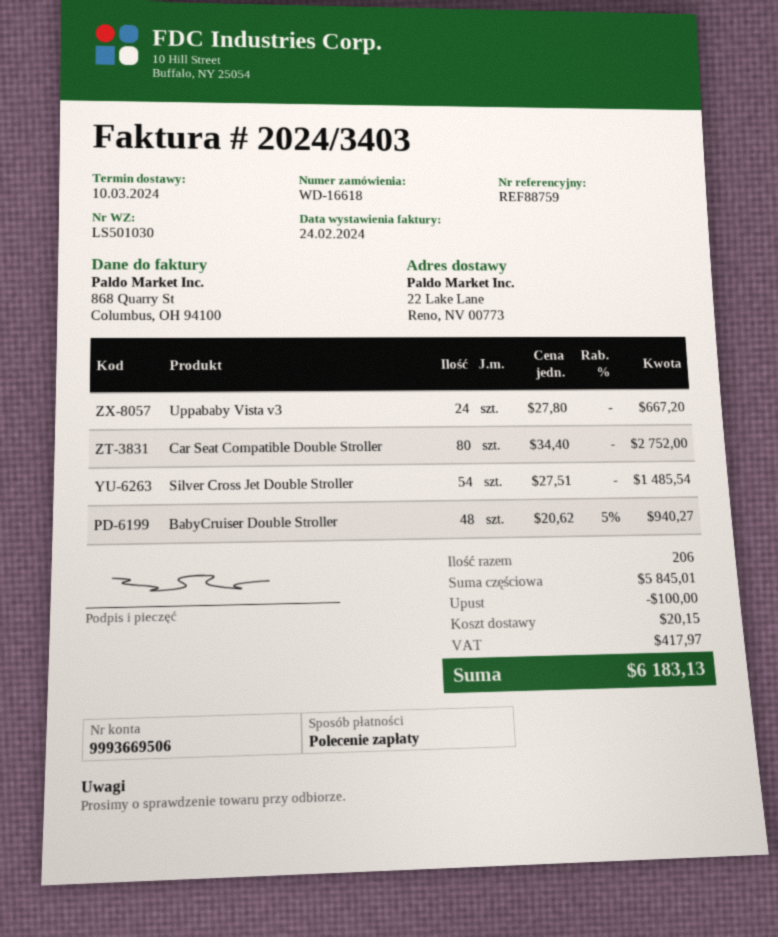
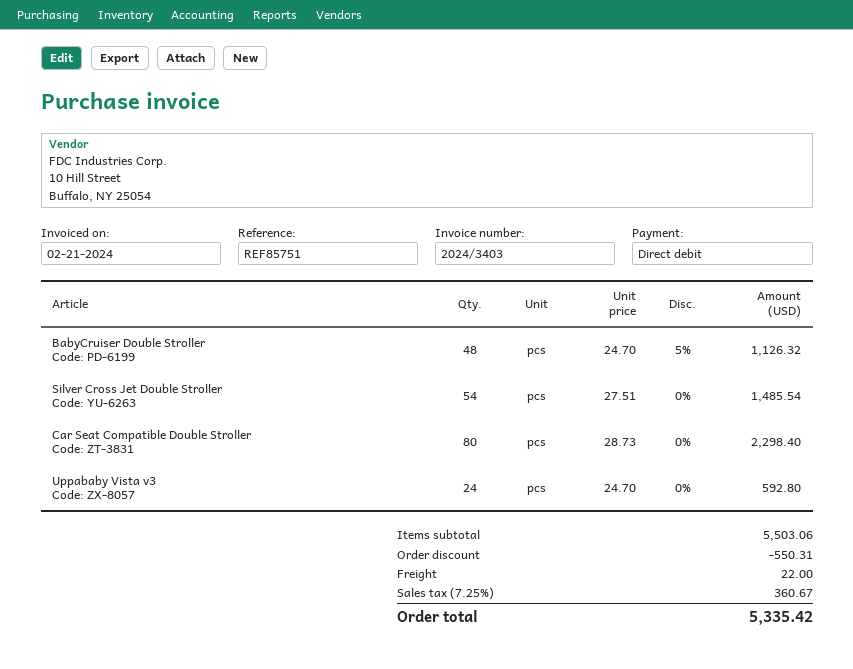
invoice date: 2024-02-24 -> 2024-02-21
reference: REF88759 -> REF85751
Uppababy Vista v3: 24 x 27.80 = 667.20 -> 24 x 24.70 = 592.80
Car Seat Compatible Double Stroller: 80 x 34.40 = 2752.00 -> 80 x 28.73 = 2298.40
BabyCruiser Double Stroller: 48 x 20.62 - 5% = 940.27 -> 48 x 24.70 - 5% = 1126.32
subtotal: 5845.01 -> 5503.06
discount: 100.00 -> 550.31
shipping: 20.15 -> 22.00
tax: 417.97 -> 360.67
total: 6183.13 -> 5335.42

